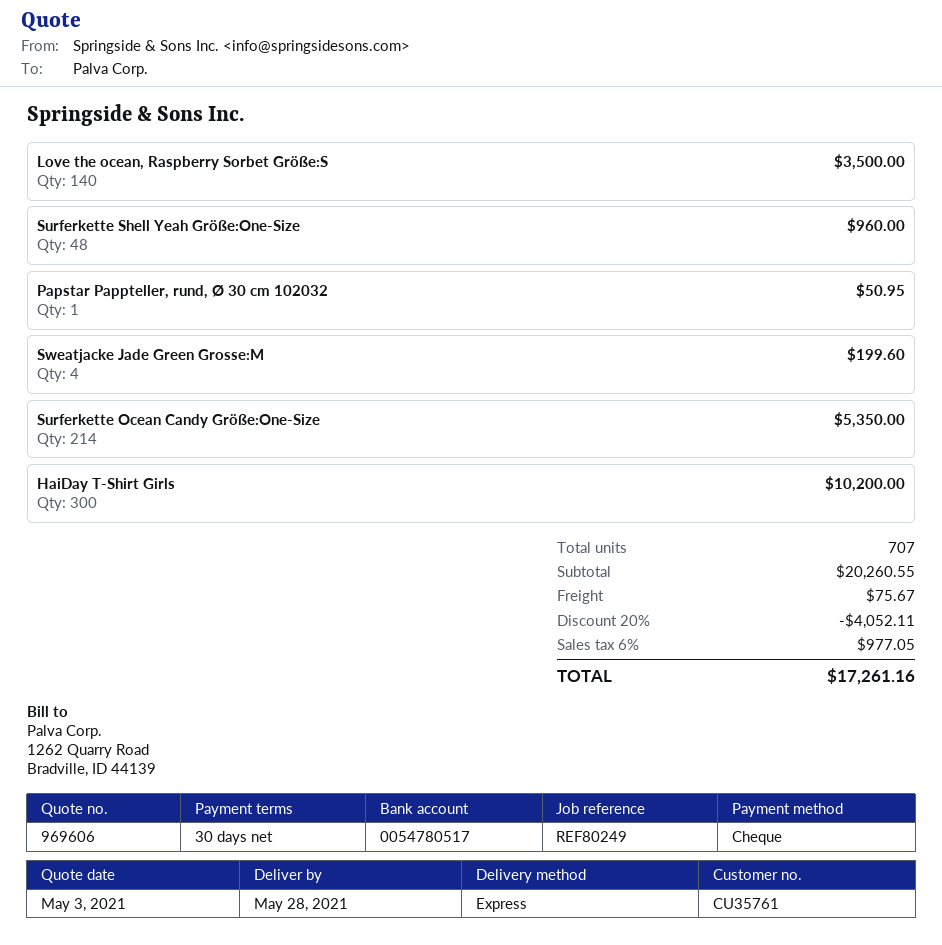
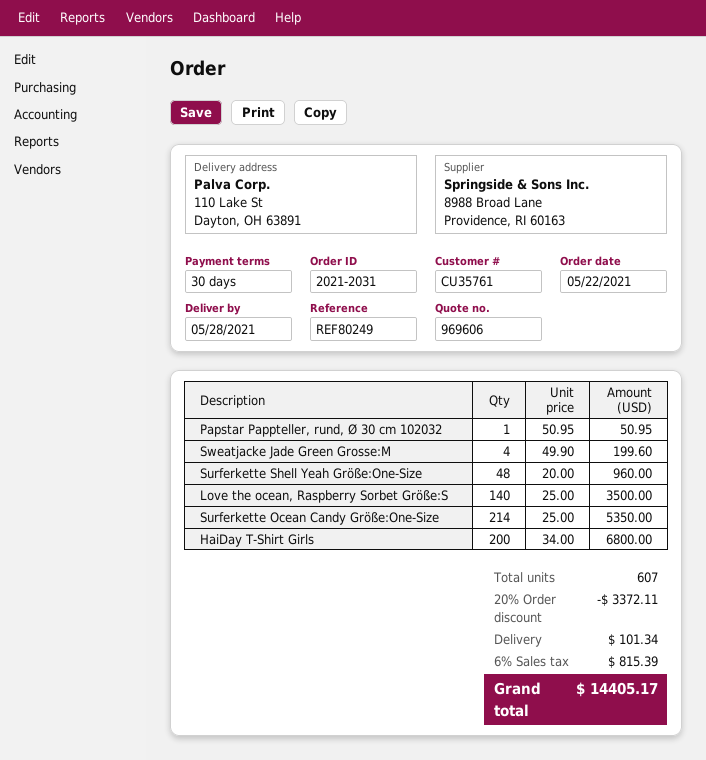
HaiDay T-Shirt Girls: 300 for 10200.00 -> 200 for 6800.00
total quantity: 707 -> 607
discount: 20% = 4052.11 -> 20% = 3372.11
shipping: 75.67 -> 101.34
tax: 6% = 977.05 -> 6% = 815.39
total: 17261.16 -> 14405.17

